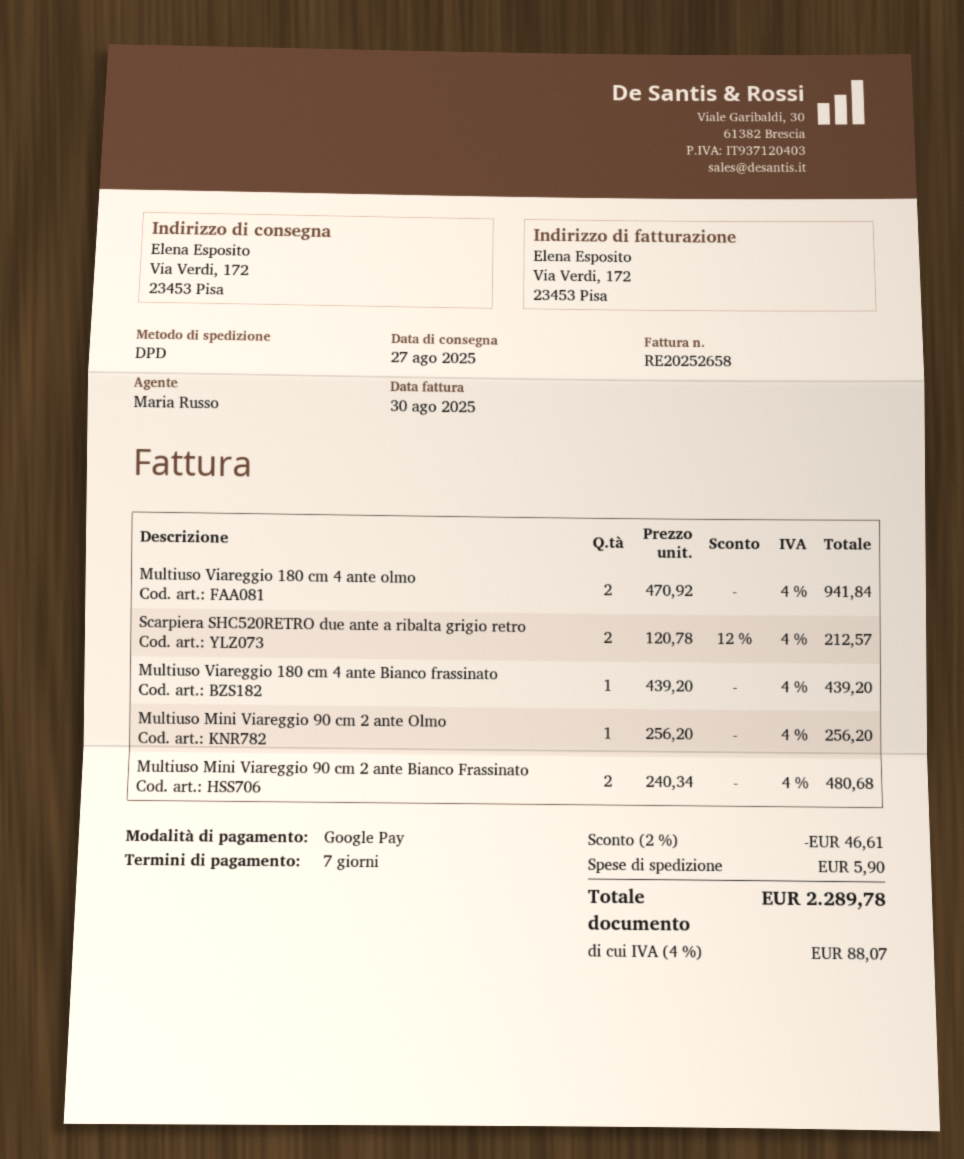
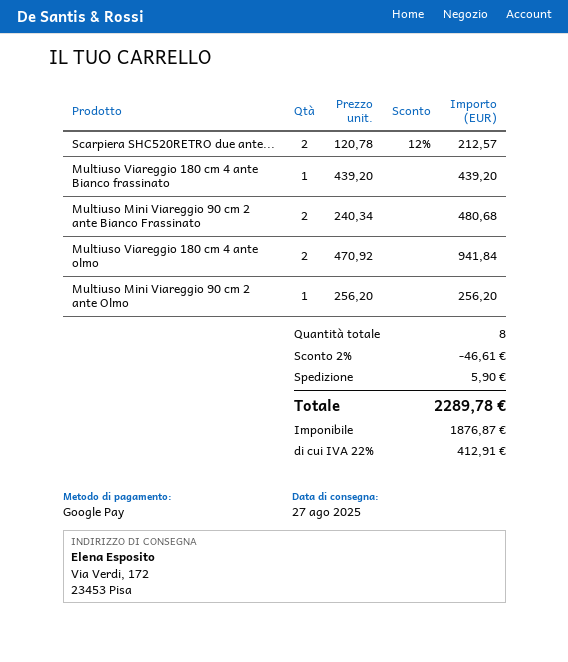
tax: 4% = 88.07 -> 22% = 412.91

